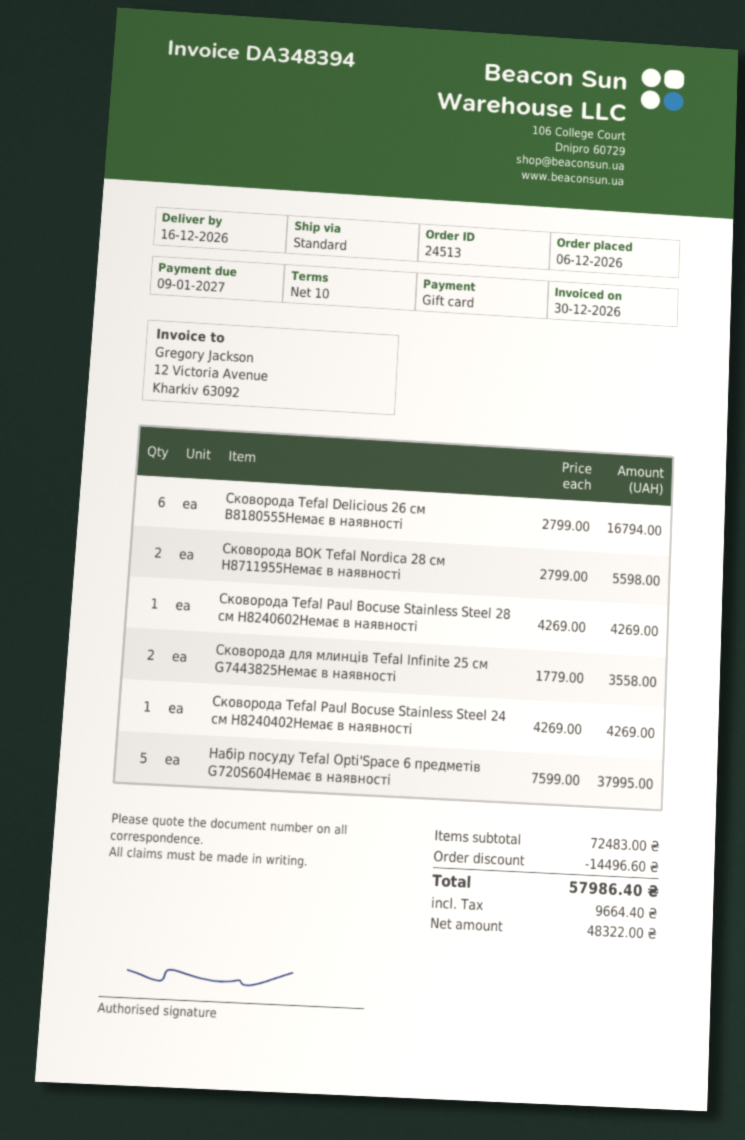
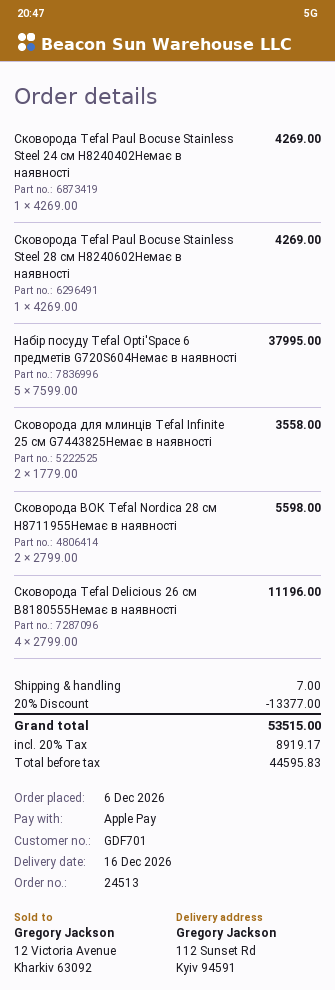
payment method: gift card -> Apple Pay
Сковорода Tefal Delicious 26 см B8180555Немає в наявності: 6 x 2799.00 = 16794.00 -> 4 x 2799.00 = 11196.00
discount: 14496.60 -> 13377.00
shipping: none -> 7.00
net: 48322.00 -> 44595.83
tax: 9664.40 -> 8919.17
total: 57986.40 -> 53515.00

